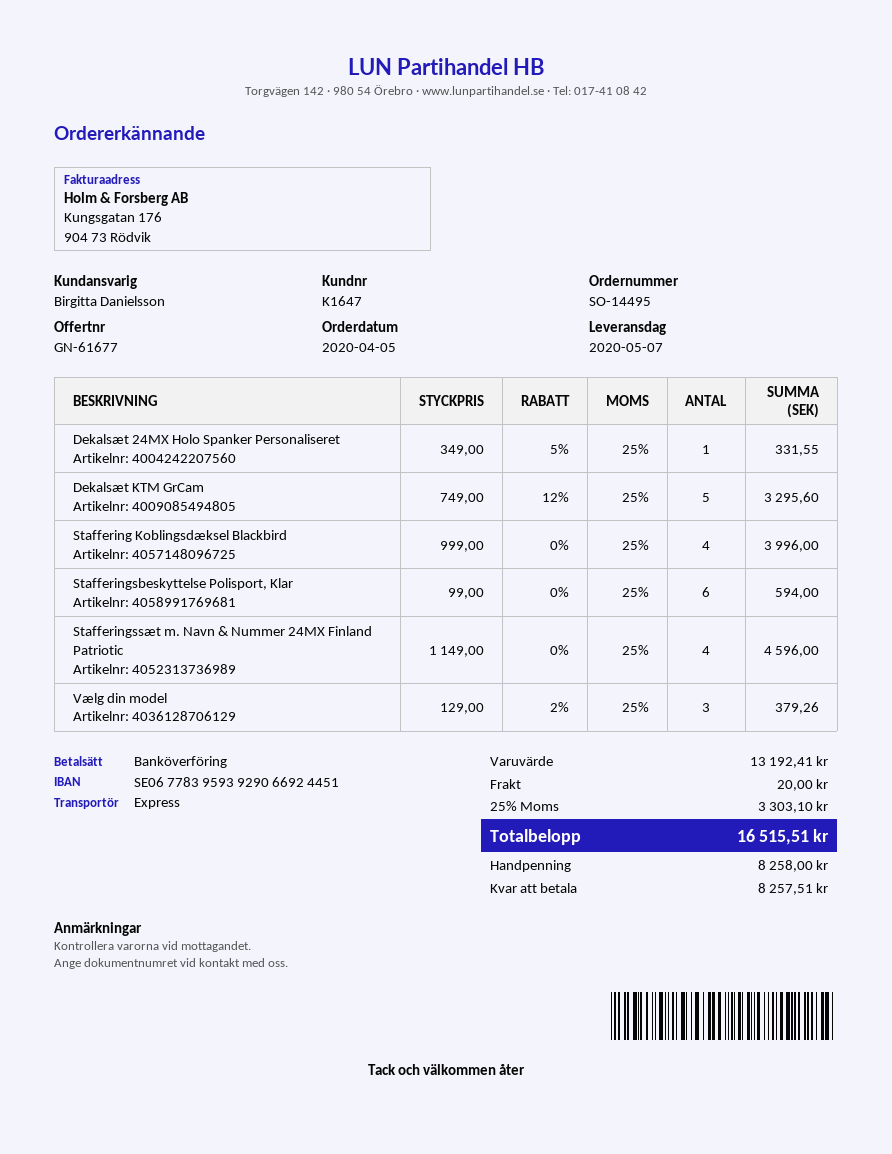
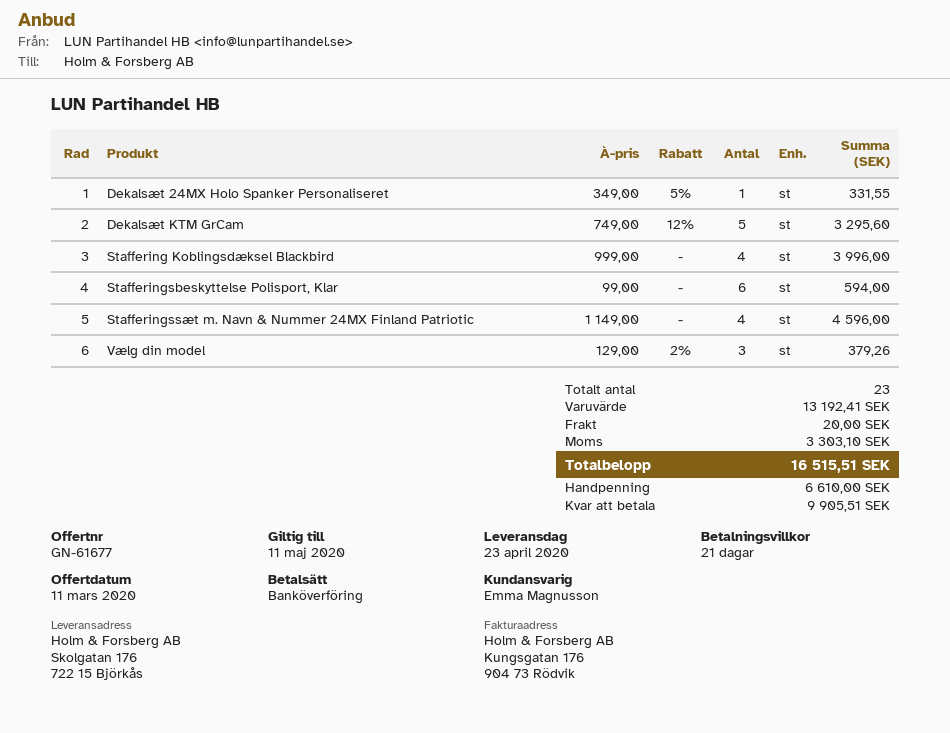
delivery date: 2020-05-07 -> 2020-04-23
sales rep: Birgitta Danielsson -> Emma Magnusson
deposit: 8258.00 -> 6610.00
balance: 8257.51 -> 9905.51

